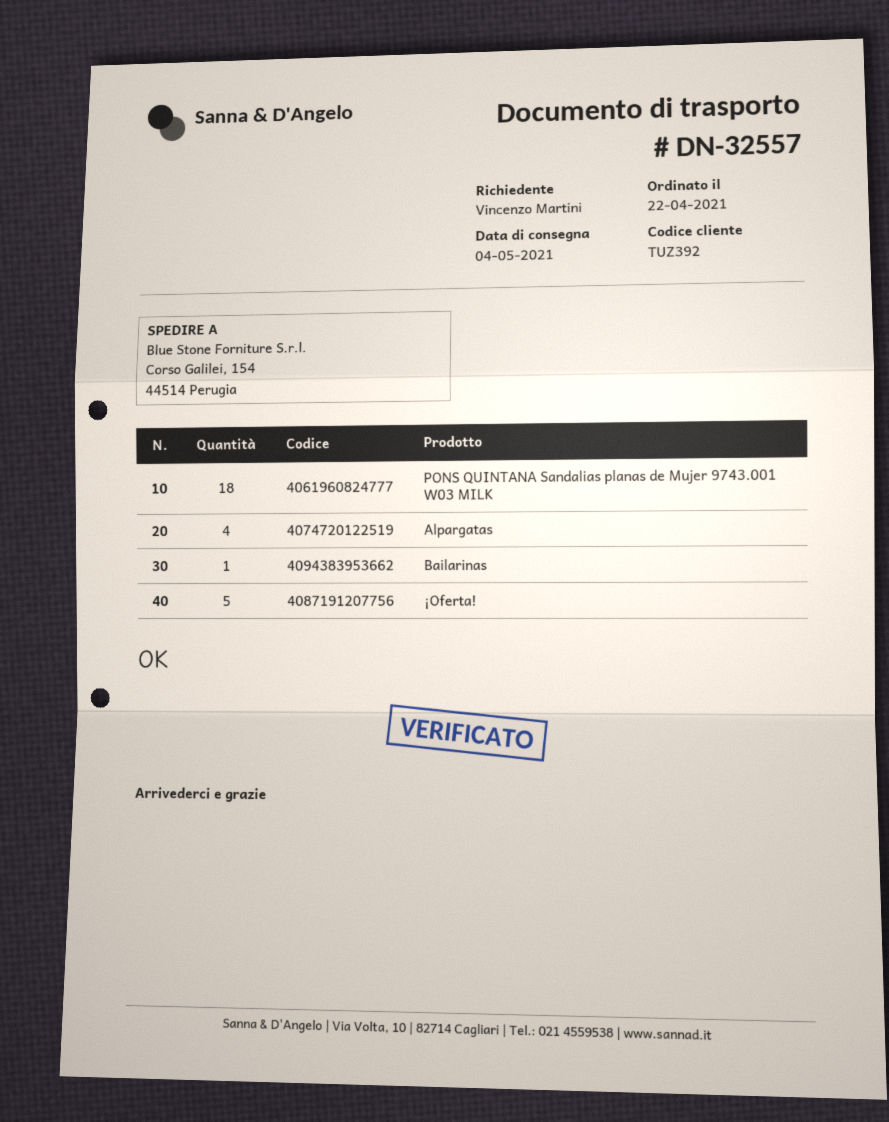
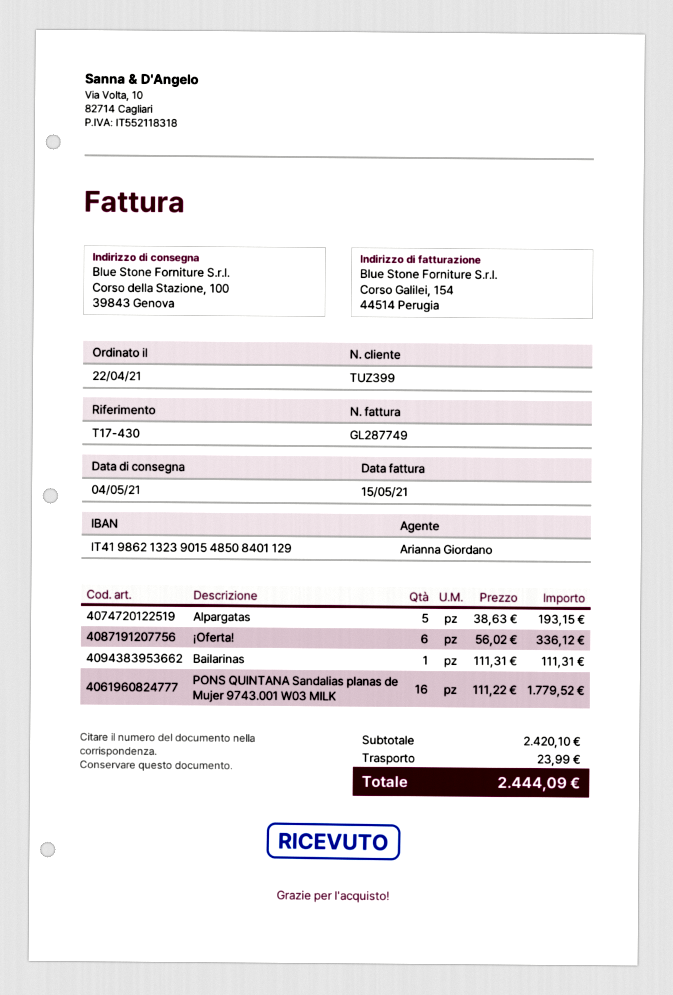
customer number: TUZ392 -> TUZ399
ship to: Corso Galilei, 154, 44514 Perugia -> Corso della Stazione, 100, 39843 Genova
PONS QUINTANA Sandalias planas de Mujer 9743.001 W03 MILK: 18 -> 16
Alpargatas: 4 -> 5
¡Oferta!: 5 -> 6

